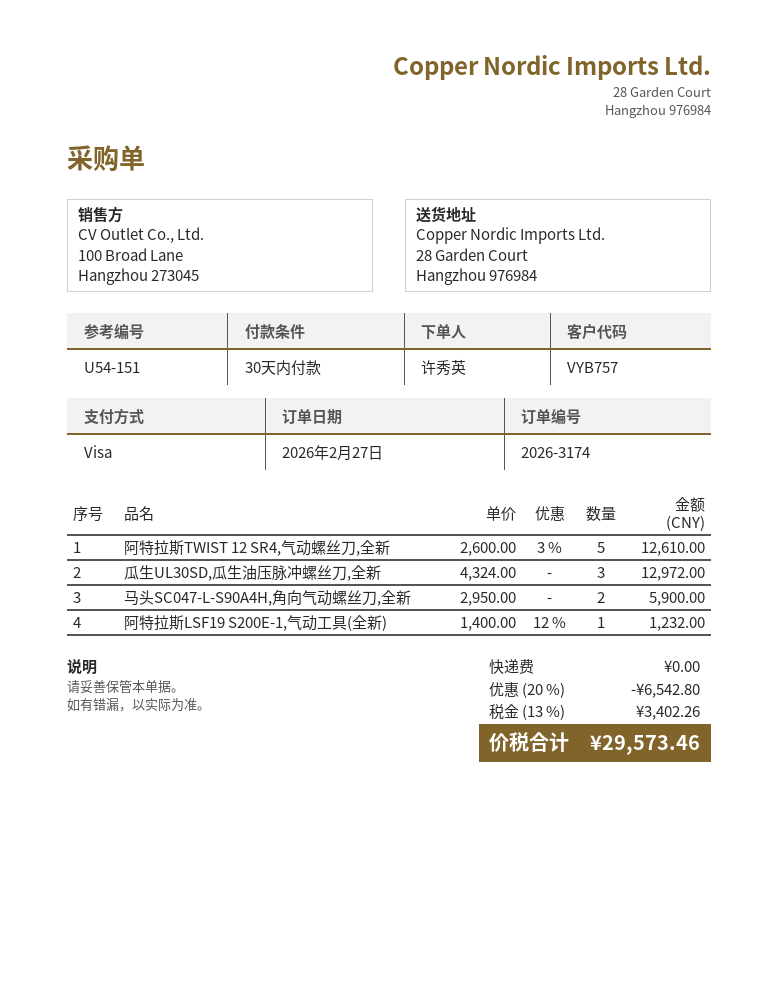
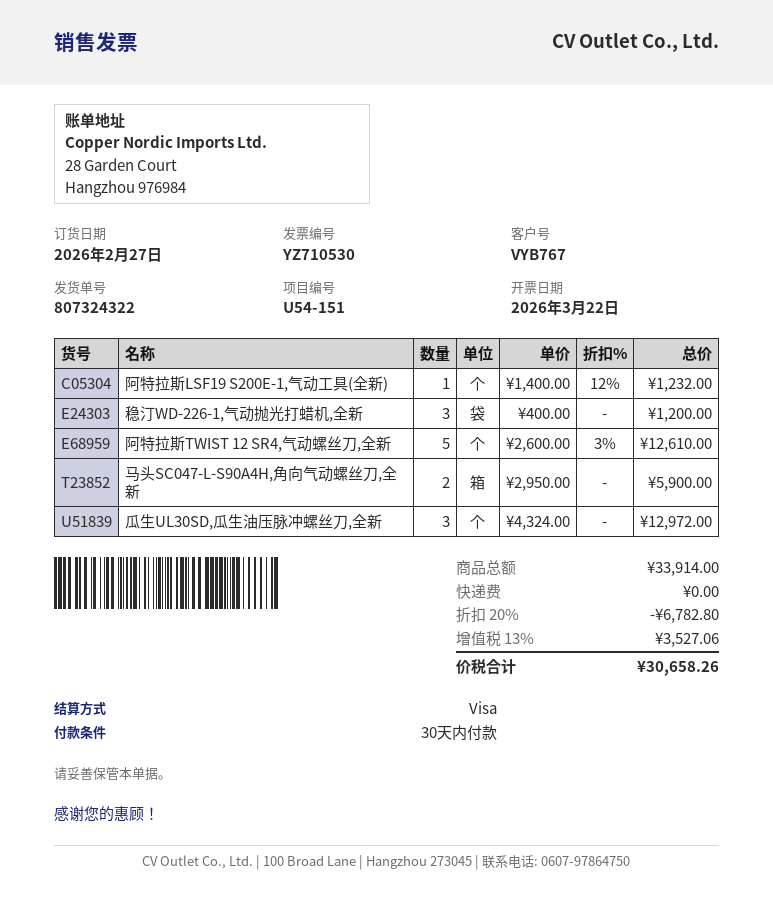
customer number: VYB757 -> VYB767
稳汀WD-226-1,气动抛光打蜡机,全新: none -> 3 x 400.00 = 1200.00
discount: 20% = 6542.80 -> 20% = 6782.80
tax: 13% = 3402.26 -> 13% = 3527.06
total: 29573.46 -> 30658.26

